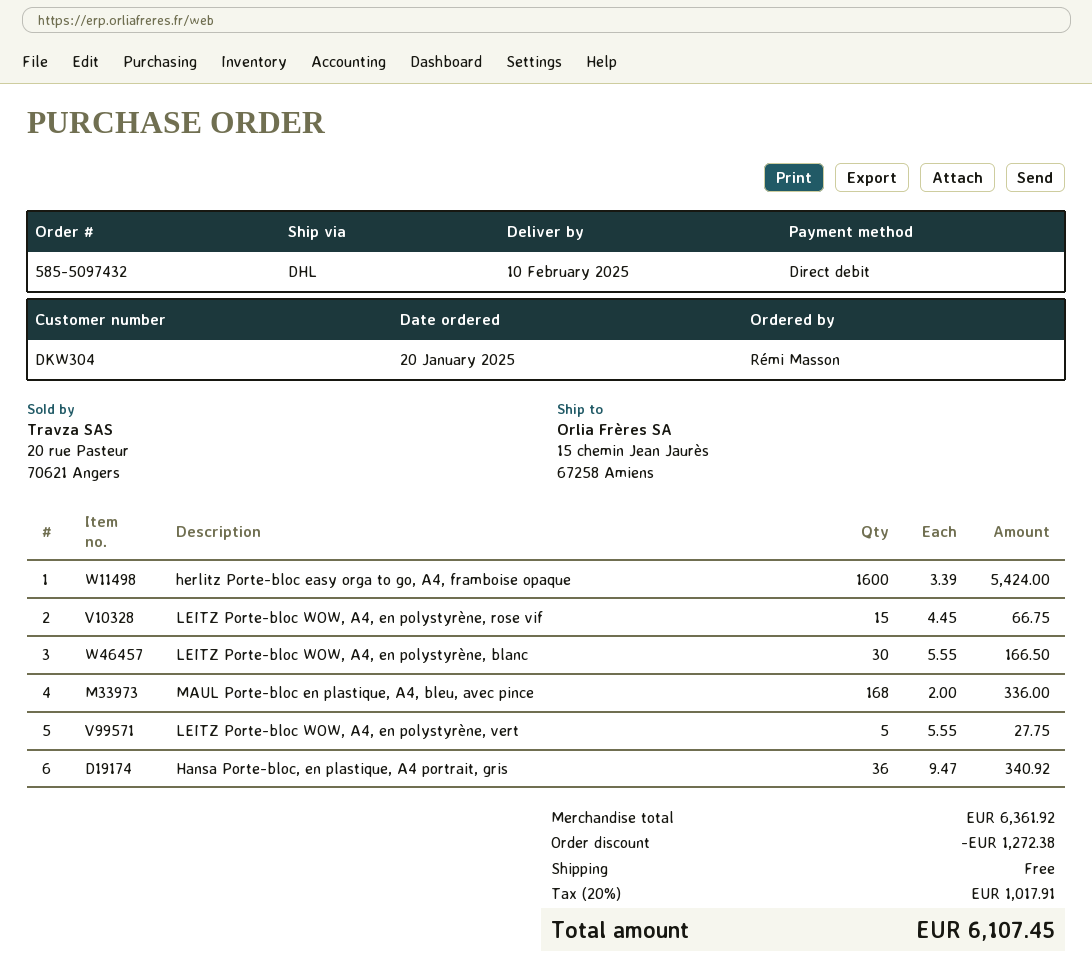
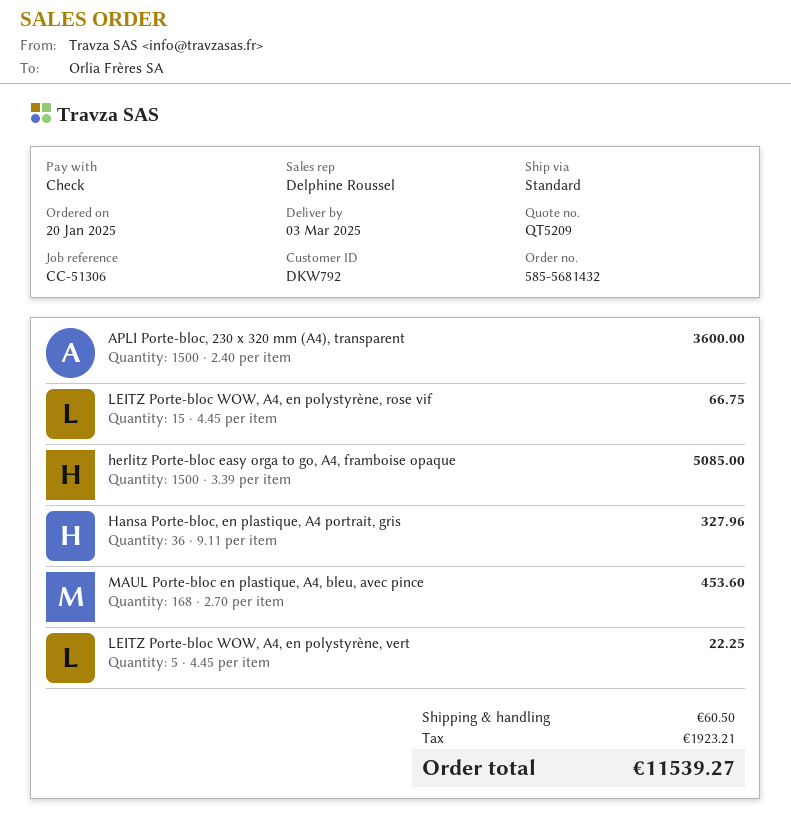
order number: 585-5097432 -> 585-5681432
delivery date: 2025-02-10 -> 2025-03-03
customer number: DKW304 -> DKW792
payment method: direct debit -> cheque
shipping method: DHL -> standard
herlitz Porte-bloc easy orga to go, A4, framboise opaque: 1600 x 3.39 = 5424.00 -> 1500 x 3.39 = 5085.00
LEITZ Porte-bloc WOW, A4, en polystyrène, blanc: 30 x 5.55 = 166.50 -> none
MAUL Porte-bloc en plastique, A4, bleu, avec pince: 168 x 2.00 = 336.00 -> 168 x 2.70 = 453.60
LEITZ Porte-bloc WOW, A4, en polystyrène, vert: 5 x 5.55 = 27.75 -> 5 x 4.45 = 22.25
Hansa Porte-bloc, en plastique, A4 portrait, gris: 36 x 9.47 = 340.92 -> 36 x 9.11 = 327.96
APLI Porte-bloc, 230 x 320 mm (A4), transparent: none -> 1500 x 2.40 = 3600.00
discount: 1272.38 -> none
shipping: 0.00 -> 60.50
tax: 1017.91 -> 1923.21
total: 6107.45 -> 11539.27

